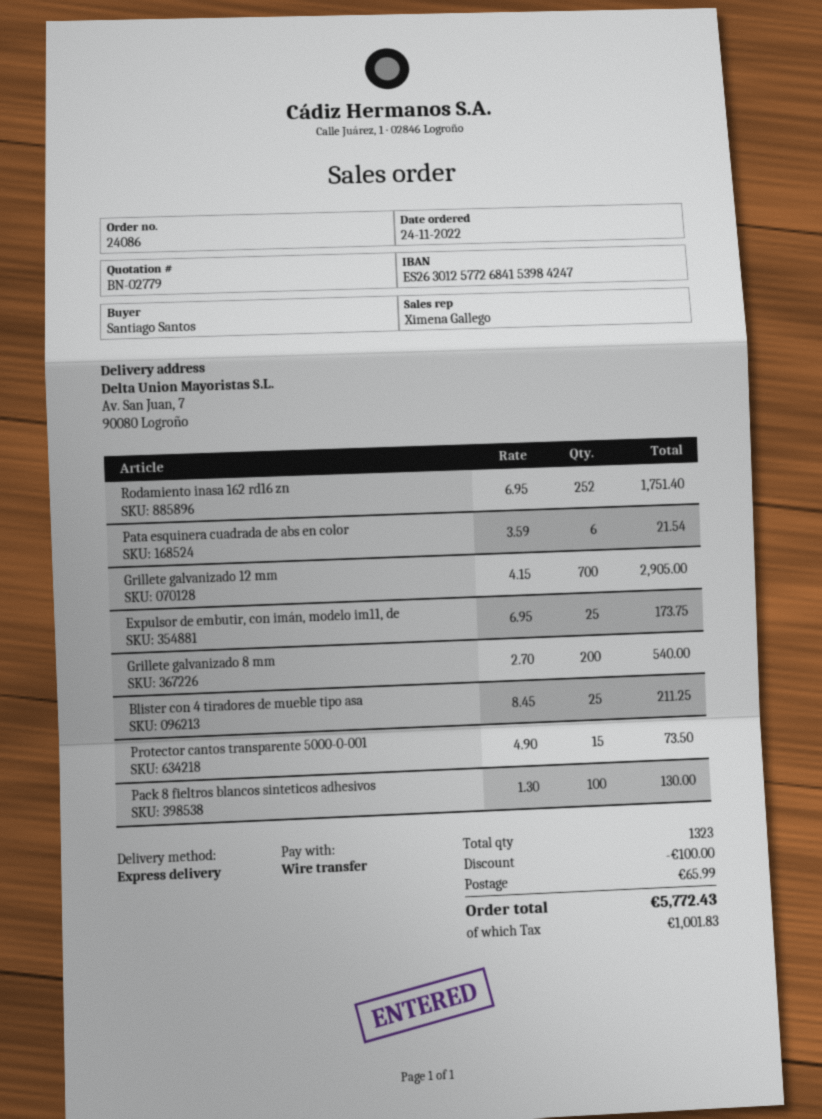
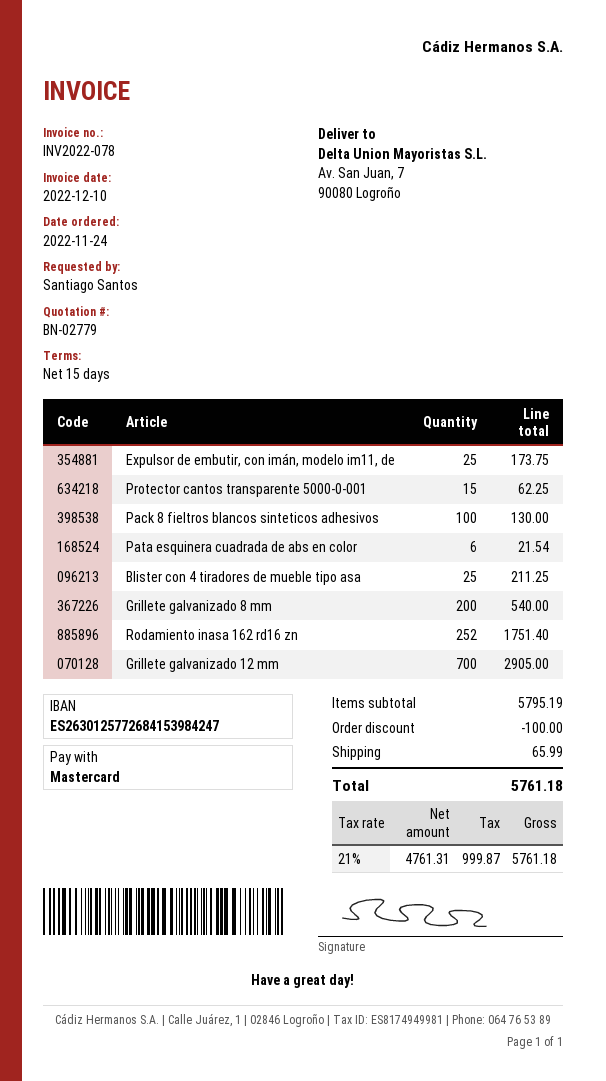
payment method: bank transfer -> Mastercard
Protector cantos transparente 5000-0-001: 15 for 73.50 -> 15 for 62.25
tax: 1001.83 -> 999.87
total: 5772.43 -> 5761.18

